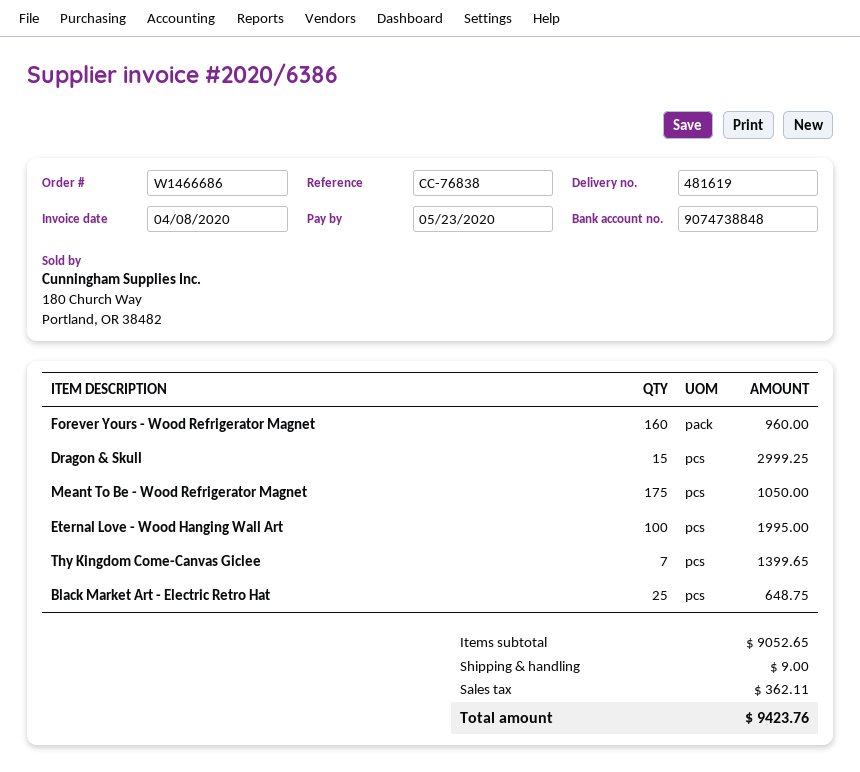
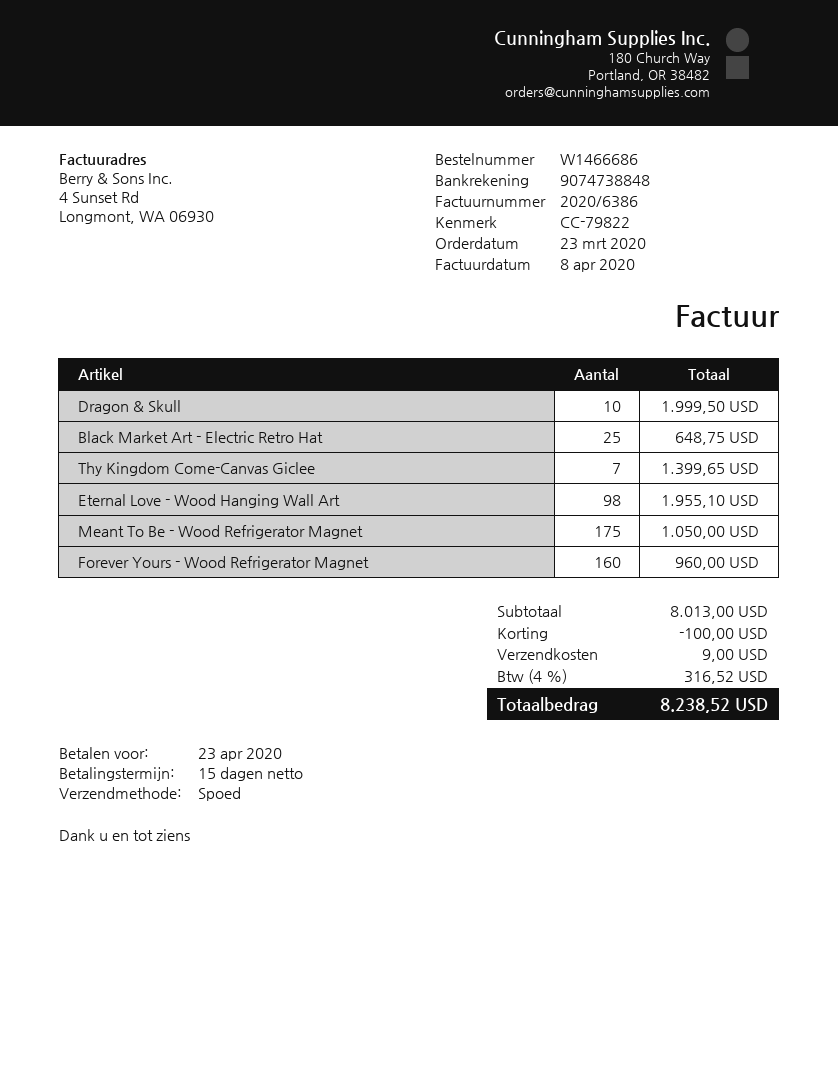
due date: 2020-05-23 -> 2020-04-23
reference: CC-76838 -> CC-79822
Dragon & Skull: 15 for 2999.25 -> 10 for 1999.50
Eternal Love - Wood Hanging Wall Art: 100 for 1995.00 -> 98 for 1955.10
subtotal: 9052.65 -> 8013.00
discount: none -> 100.00
tax: 362.11 -> 316.52
total: 9423.76 -> 8238.52

